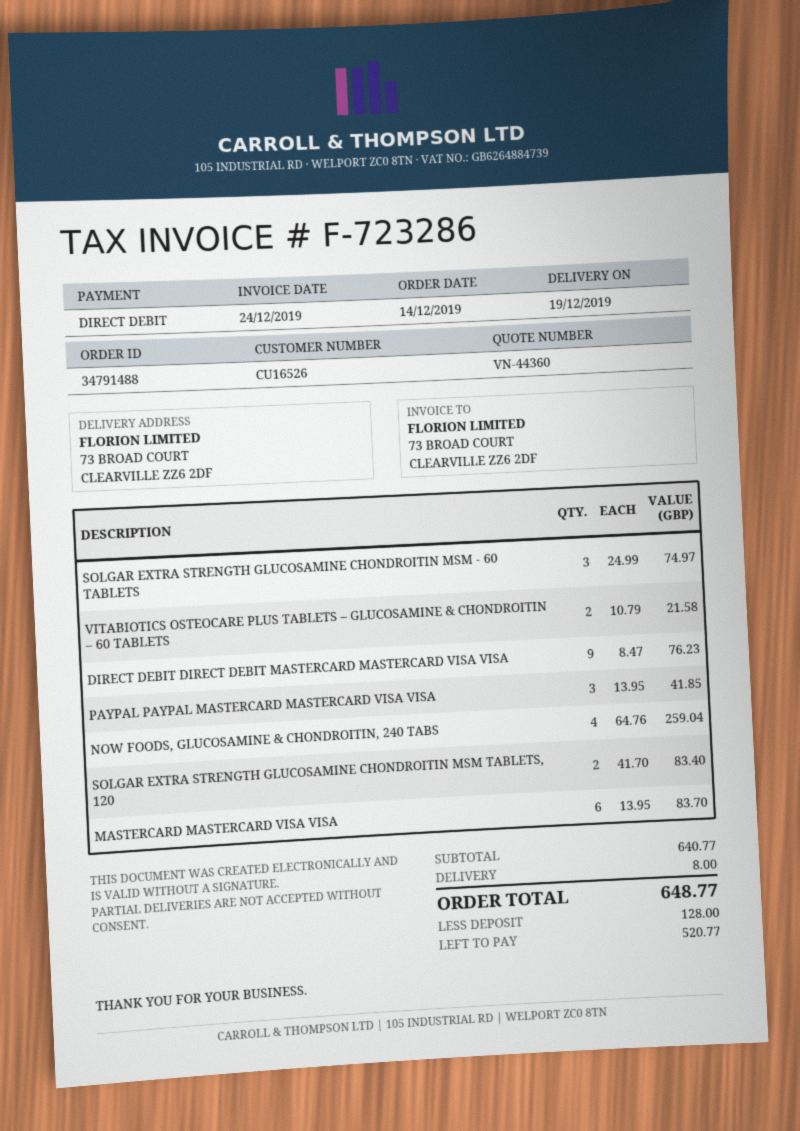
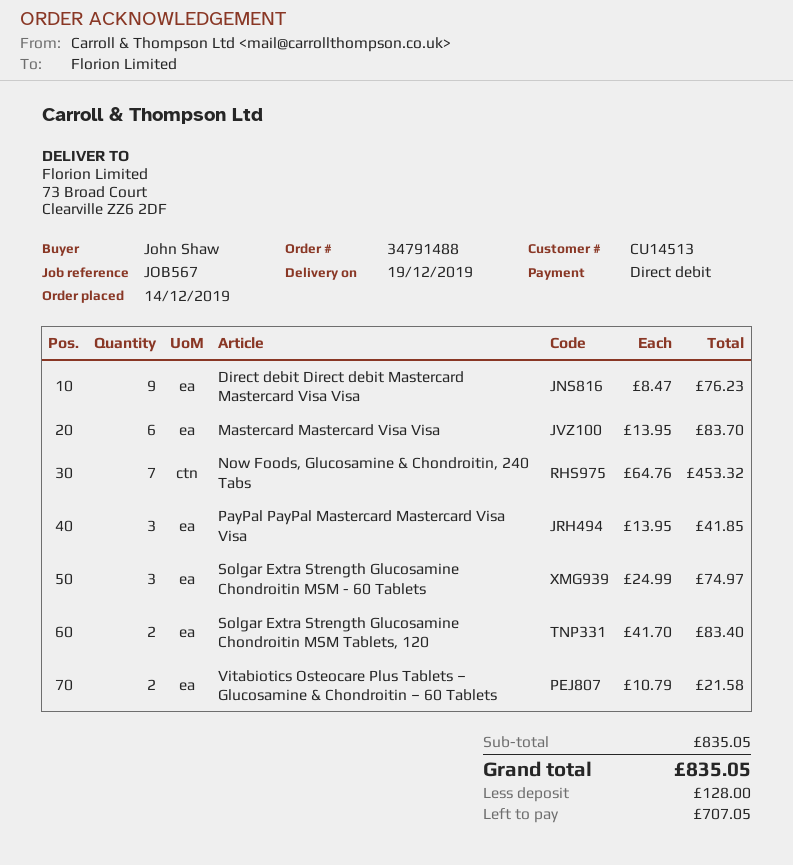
customer number: CU16526 -> CU14513
NOW FOODS, GLUCOSAMINE & CHONDROITIN, 240 TABS: 4 x 64.76 = 259.04 -> 7 x 64.76 = 453.32
subtotal: 640.77 -> 835.05
shipping: 8.00 -> none
total: 648.77 -> 835.05
balance: 520.77 -> 707.05

